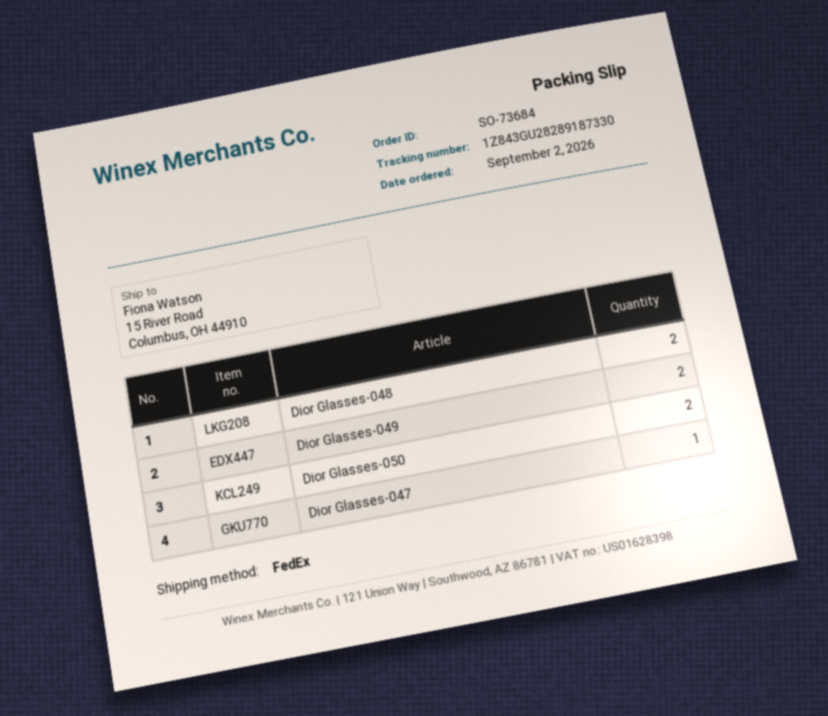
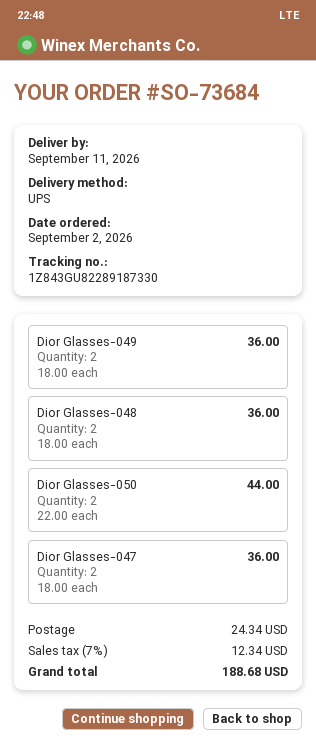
shipping method: FedEx -> UPS
tracking number: 1Z843GU28289187330 -> 1Z843GU82289187330
Dior Glasses-047: 1 -> 2

